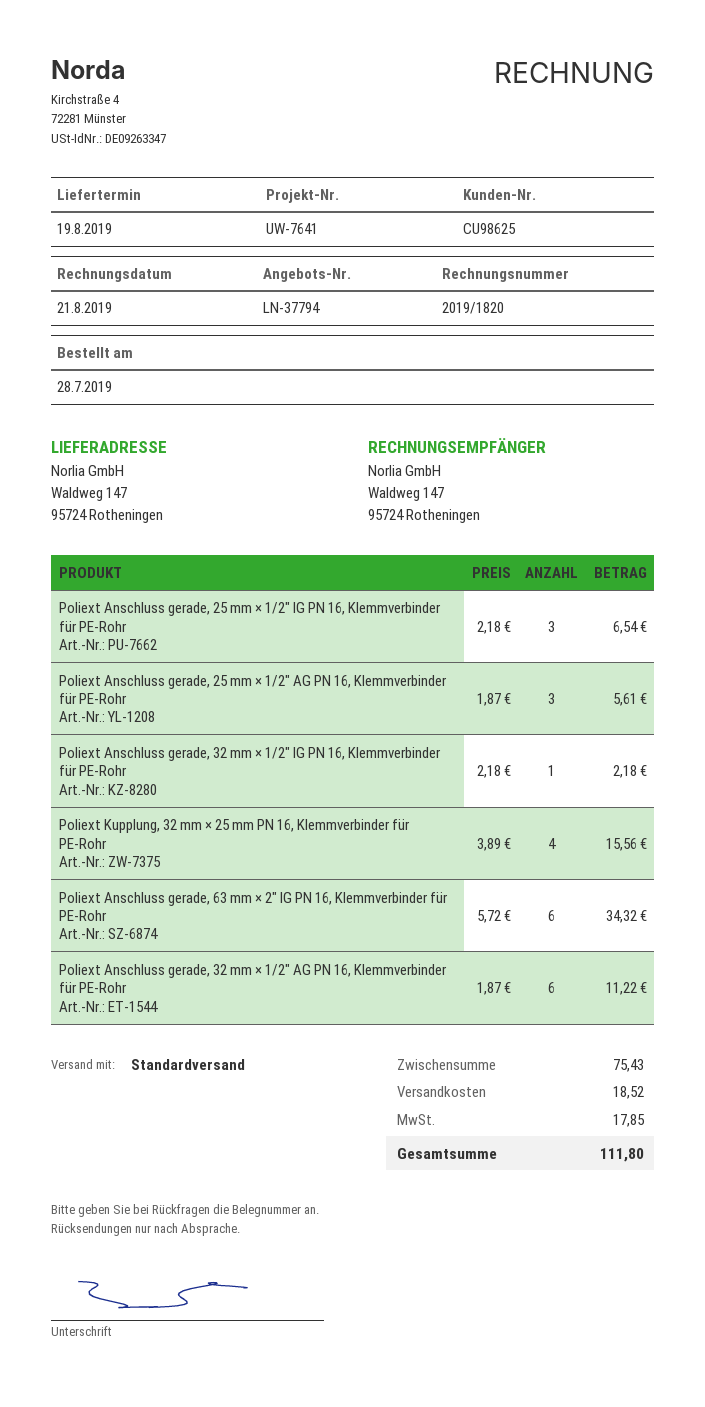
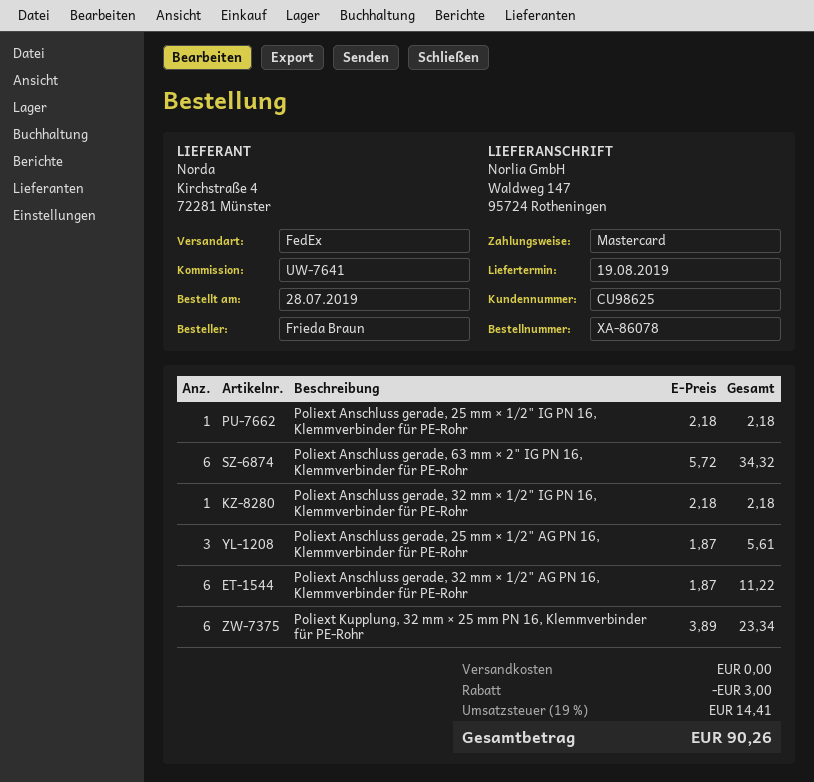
shipping method: standard -> FedEx
Poliext Anschluss gerade, 25 mm × 1/2" IG PN 16, Klemmverbinder für PE-Rohr: 3 x 2.18 = 6.54 -> 1 x 2.18 = 2.18
Poliext Kupplung, 32 mm × 25 mm PN 16, Klemmverbinder für PE-Rohr: 4 x 3.89 = 15.56 -> 6 x 3.89 = 23.34
discount: none -> 3.00
shipping: 18.52 -> 0.00
tax: 17.85 -> 14.41
total: 111.80 -> 90.26

